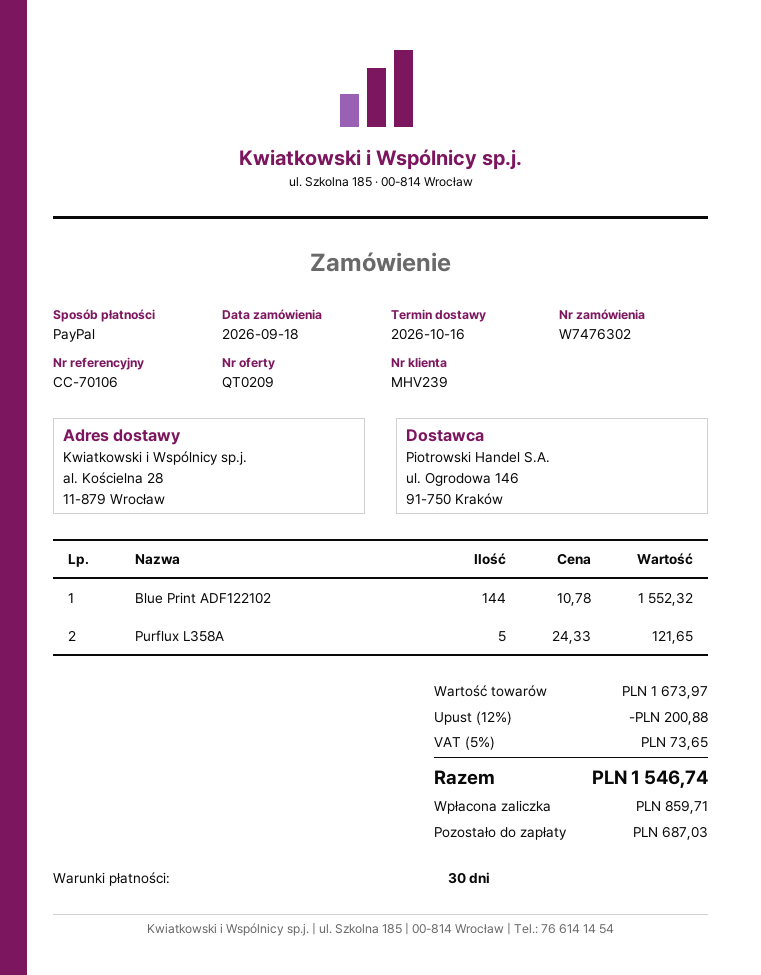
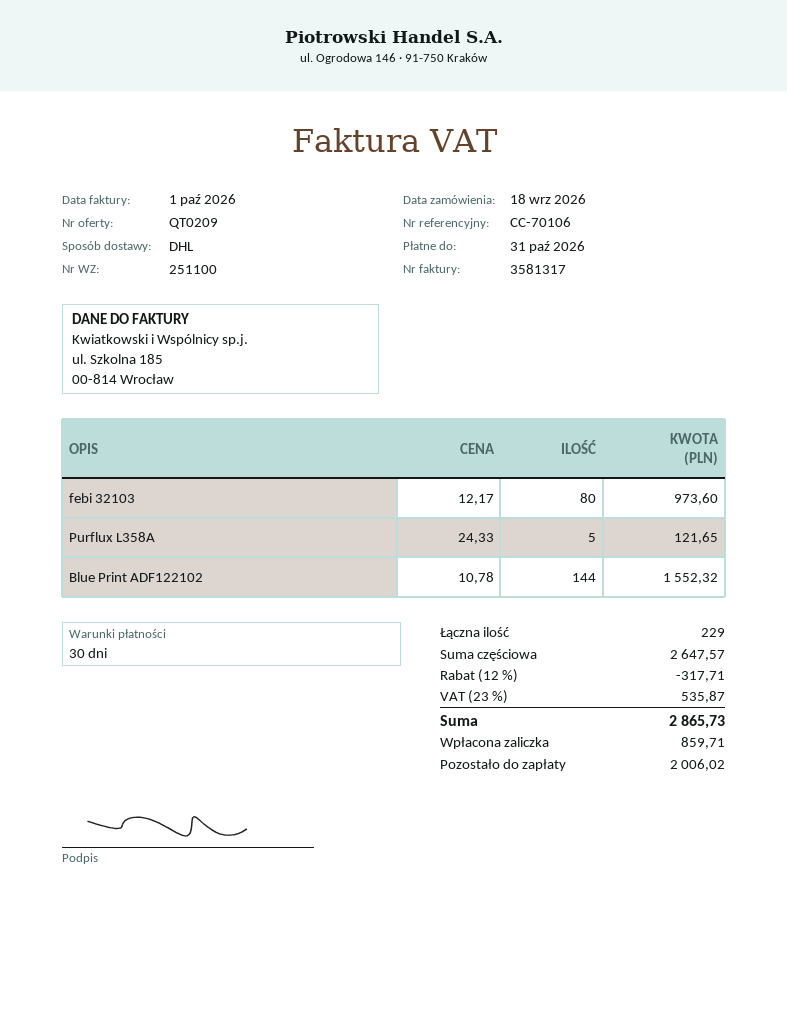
febi 32103: none -> 80 x 12.17 = 973.60
subtotal: 1673.97 -> 2647.57
discount: 12% = 200.88 -> 12% = 317.71
tax: 5% = 73.65 -> 23% = 535.87
total: 1546.74 -> 2865.73
balance: 687.03 -> 2006.02

